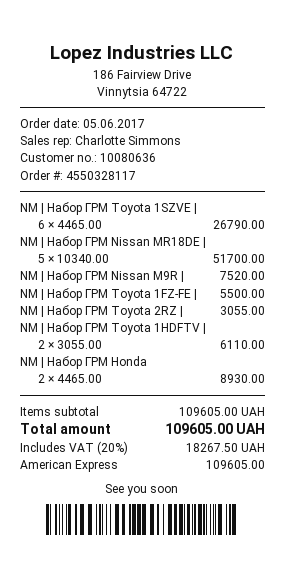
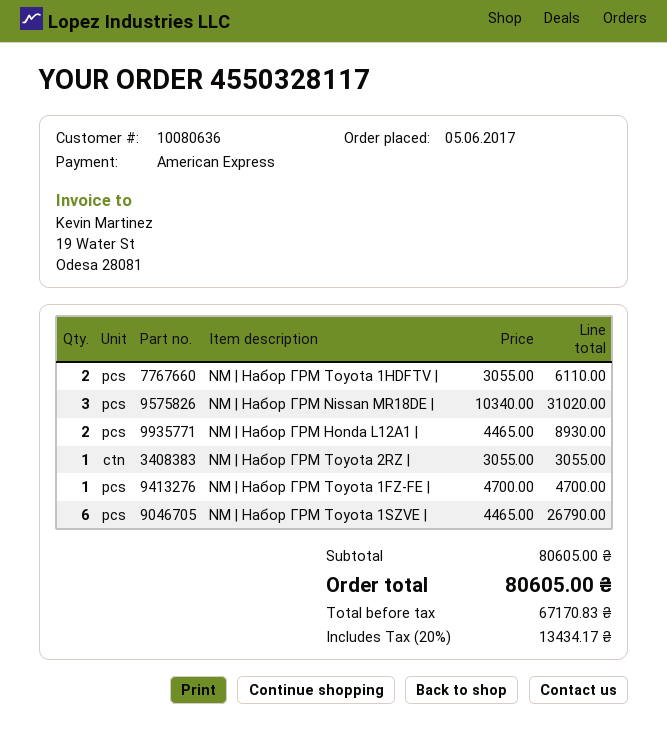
NM | Набор ГРМ Nissan MR18DE |: 5 x 10340.00 = 51700.00 -> 3 x 10340.00 = 31020.00
NM | Набор ГРМ Nissan M9R |: 1 x 7520.00 = 7520.00 -> none
NM | Набор ГРМ Toyota 1FZ-FE |: 1 x 5500.00 = 5500.00 -> 1 x 4700.00 = 4700.00
subtotal: 109605.00 -> 80605.00
tax: 20% = 18267.50 -> 20% = 13434.17
total: 109605.00 -> 80605.00

